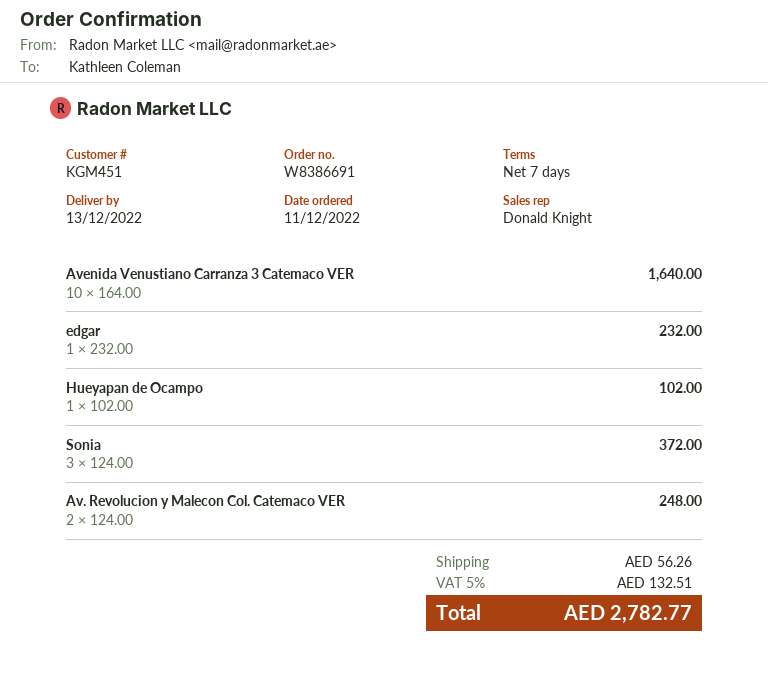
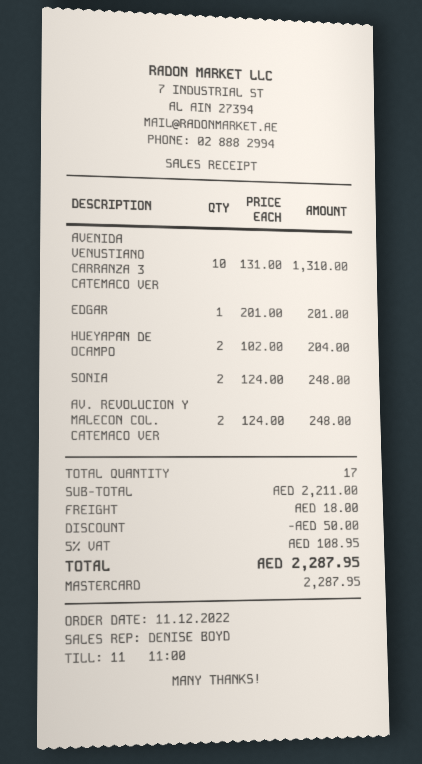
sales rep: Donald Knight -> DENISE BOYD
Avenida Venustiano Carranza 3 Catemaco VER: 10 x 164.00 = 1640.00 -> 10 x 131.00 = 1310.00
edgar: 1 x 232.00 = 232.00 -> 1 x 201.00 = 201.00
Hueyapan de Ocampo: 1 x 102.00 = 102.00 -> 2 x 102.00 = 204.00
Sonia: 3 x 124.00 = 372.00 -> 2 x 124.00 = 248.00
discount: none -> 50.00
shipping: 56.26 -> 18.00
tax: 5% = 132.51 -> 5% = 108.95
total: 2782.77 -> 2287.95

